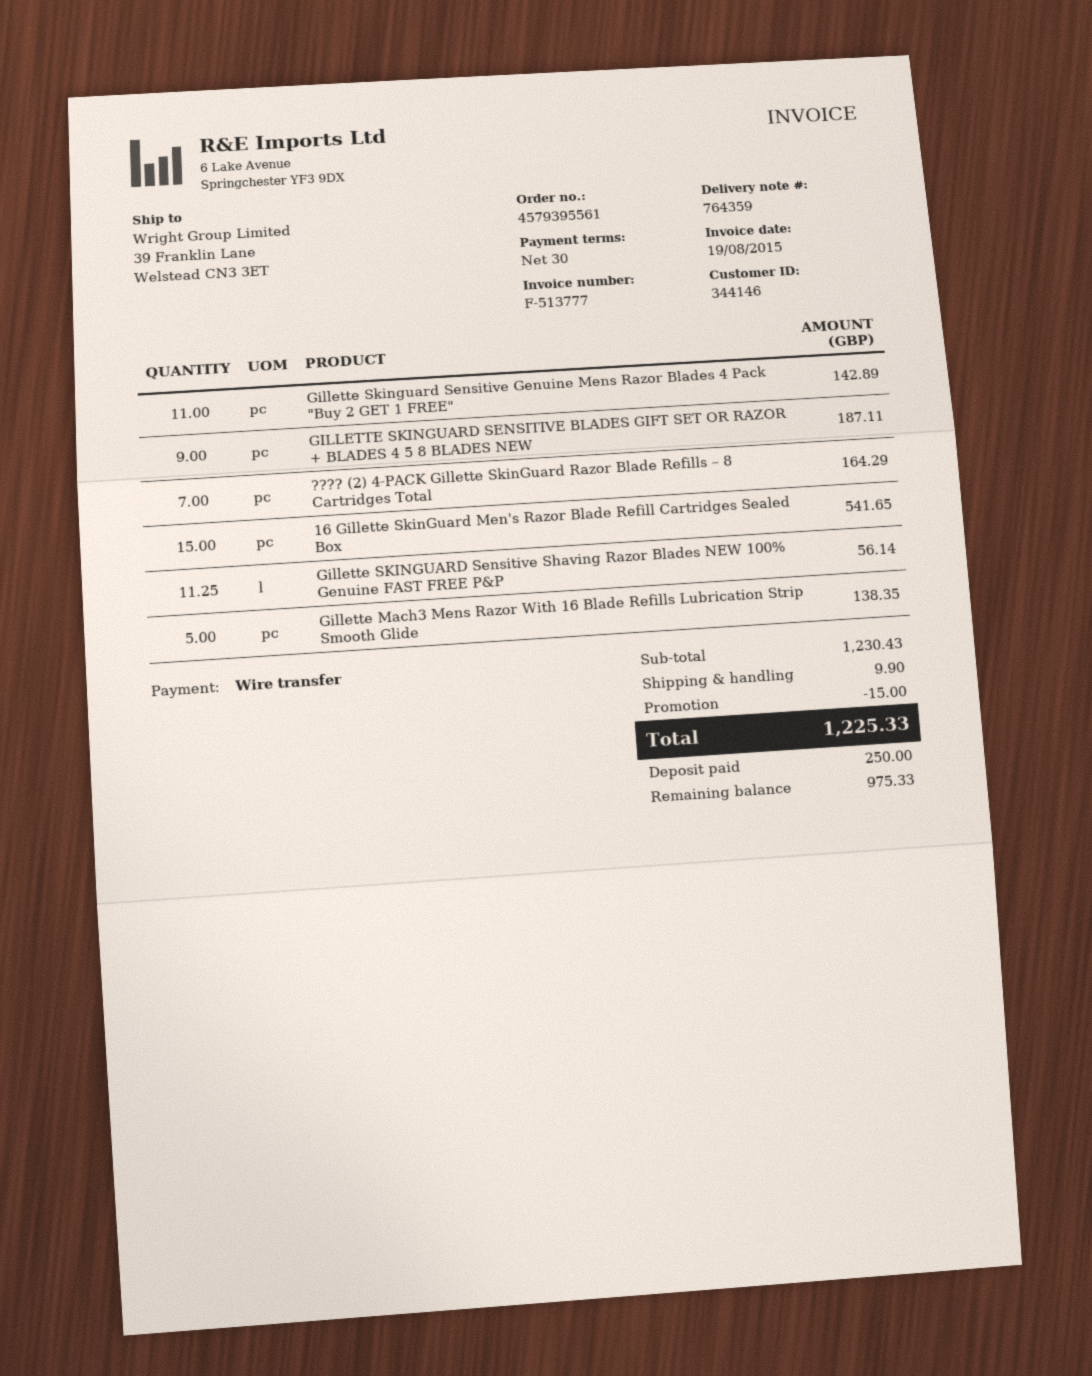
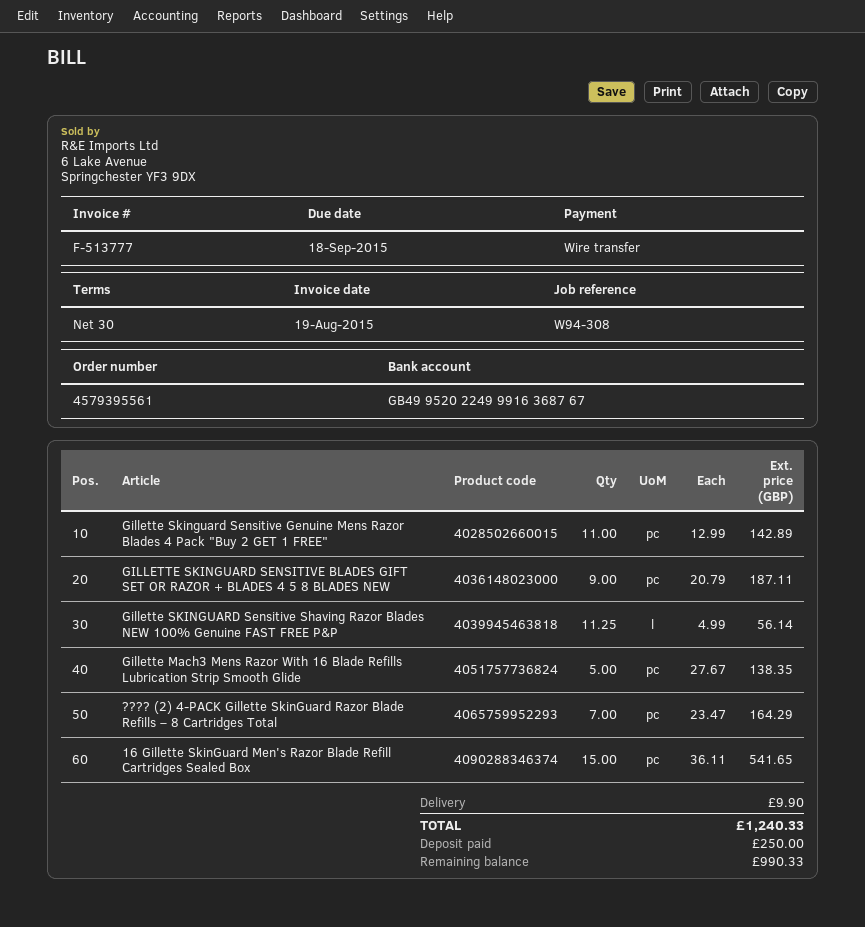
discount: 15.00 -> none
total: 1225.33 -> 1240.33
balance: 975.33 -> 990.33

